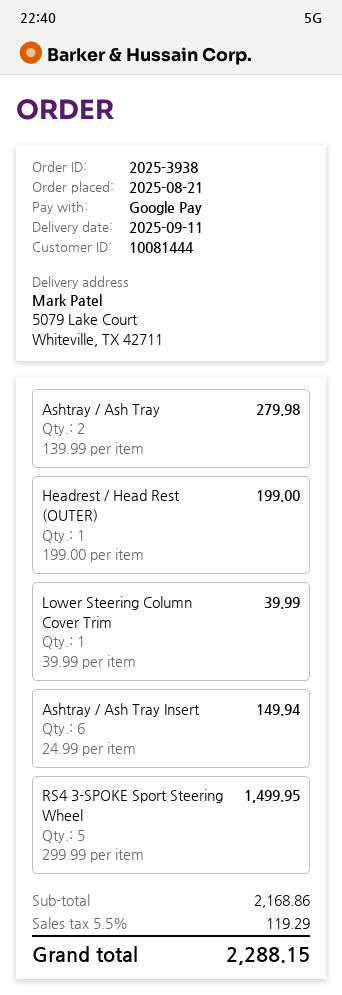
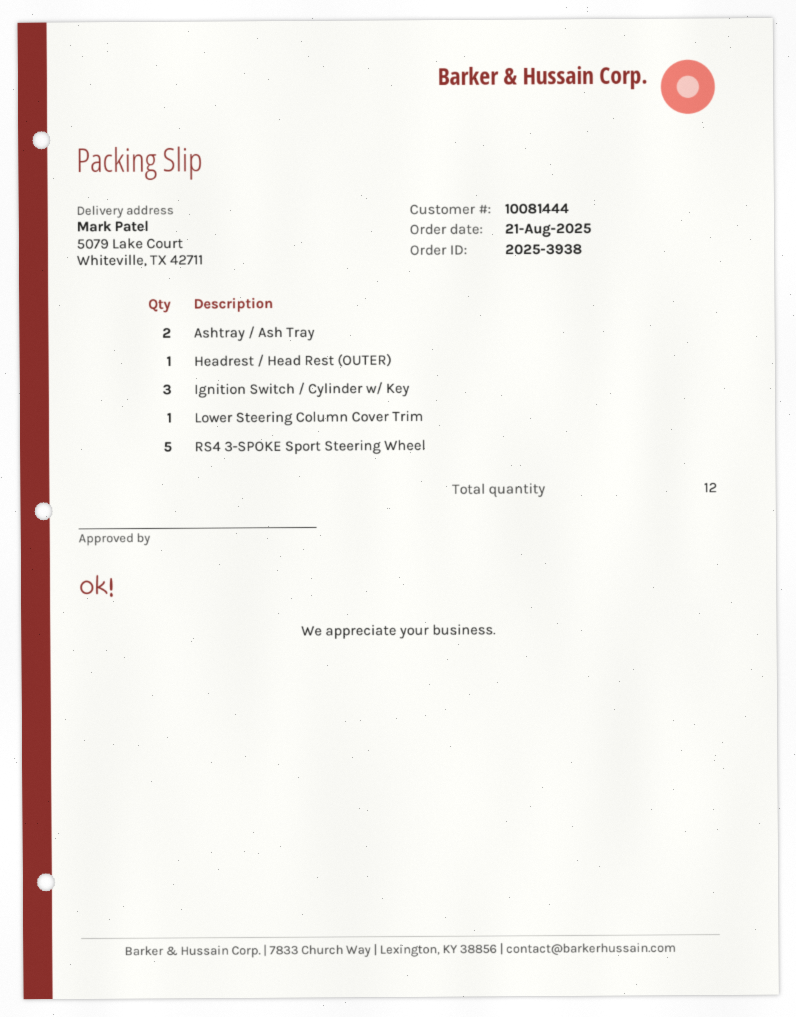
Ashtray / Ash Tray Insert: 6 -> none
Ignition Switch / Cylinder w/ Key: none -> 3

